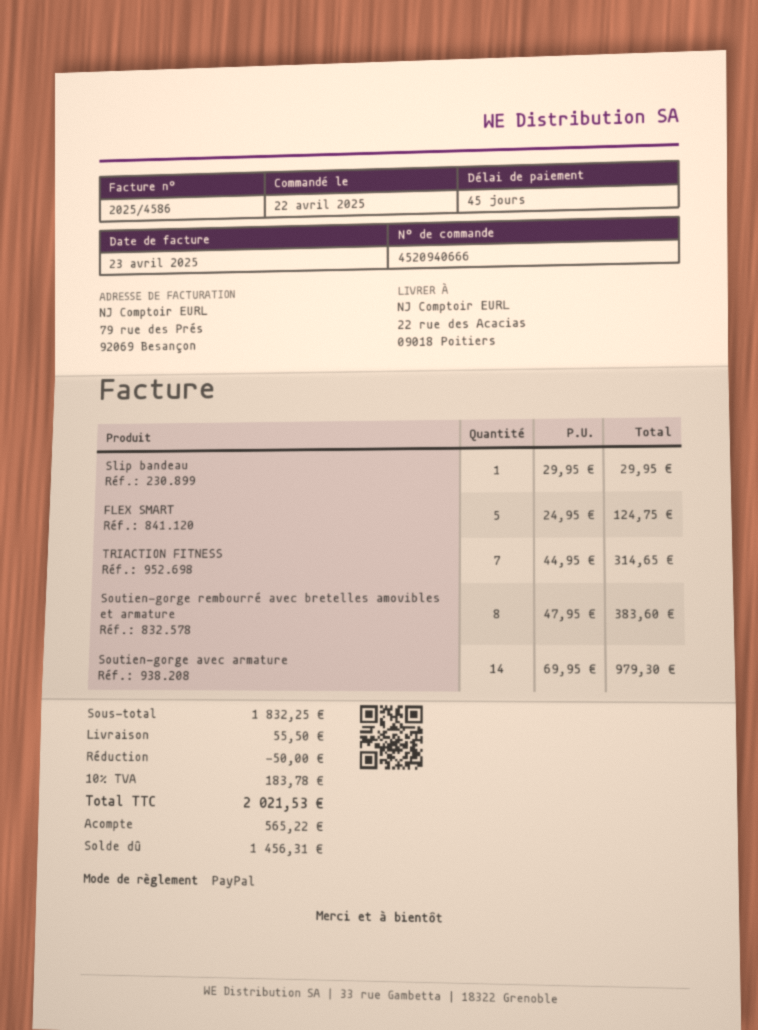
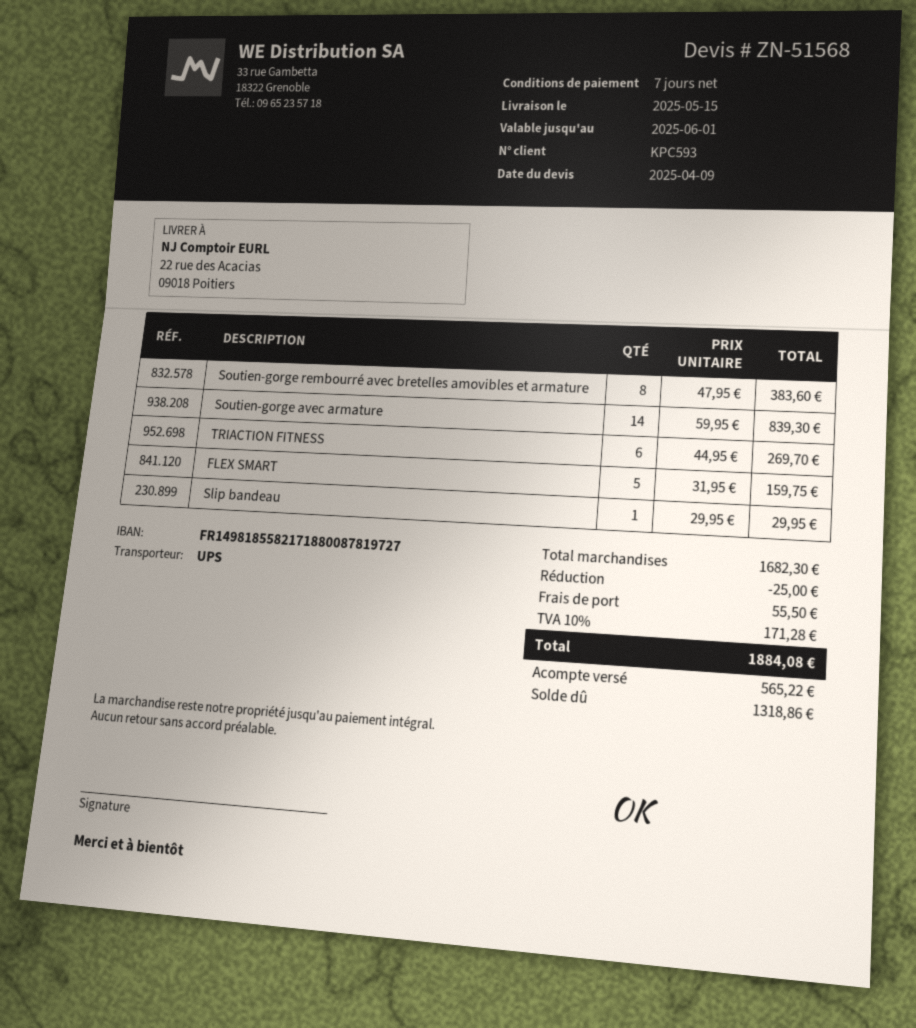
payment terms: 45 days -> 7 days
FLEX SMART: 5 x 24.95 = 124.75 -> 5 x 31.95 = 159.75
TRIACTION FITNESS: 7 x 44.95 = 314.65 -> 6 x 44.95 = 269.70
Soutien-gorge avec armature: 14 x 69.95 = 979.30 -> 14 x 59.95 = 839.30
subtotal: 1832.25 -> 1682.30
discount: 50.00 -> 25.00
tax: 10% = 183.78 -> 10% = 171.28
total: 2021.53 -> 1884.08
balance: 1456.31 -> 1318.86

